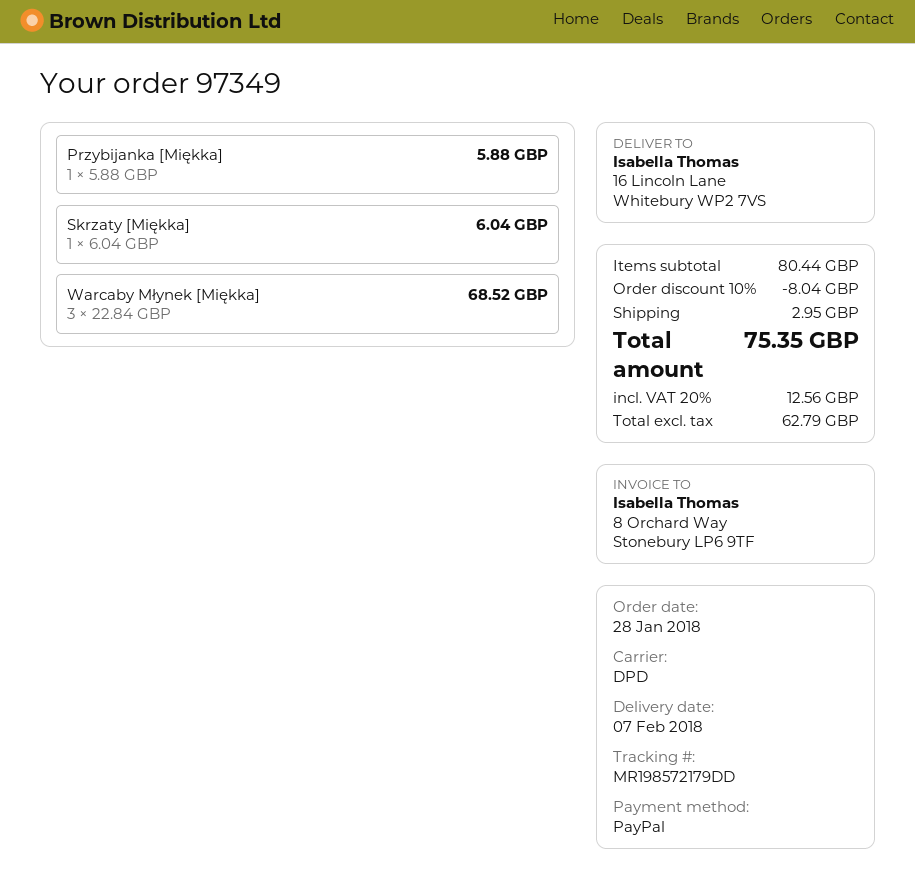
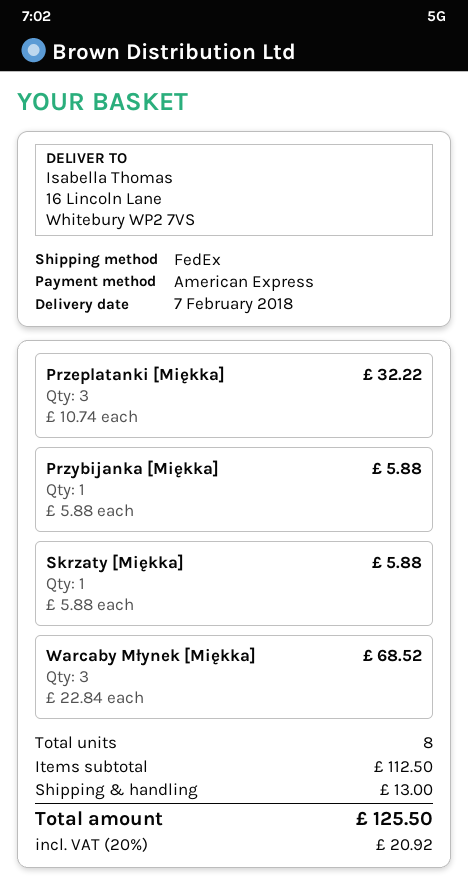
payment method: PayPal -> American Express
shipping method: DPD -> FedEx
Skrzaty [Miękka]: 1 x 6.04 = 6.04 -> 1 x 5.88 = 5.88
Przeplatanki [Miękka]: none -> 3 x 10.74 = 32.22
subtotal: 80.44 -> 112.50
discount: 10% = 8.04 -> none
shipping: 2.95 -> 13.00
tax: 20% = 12.56 -> 20% = 20.92
total: 75.35 -> 125.50

